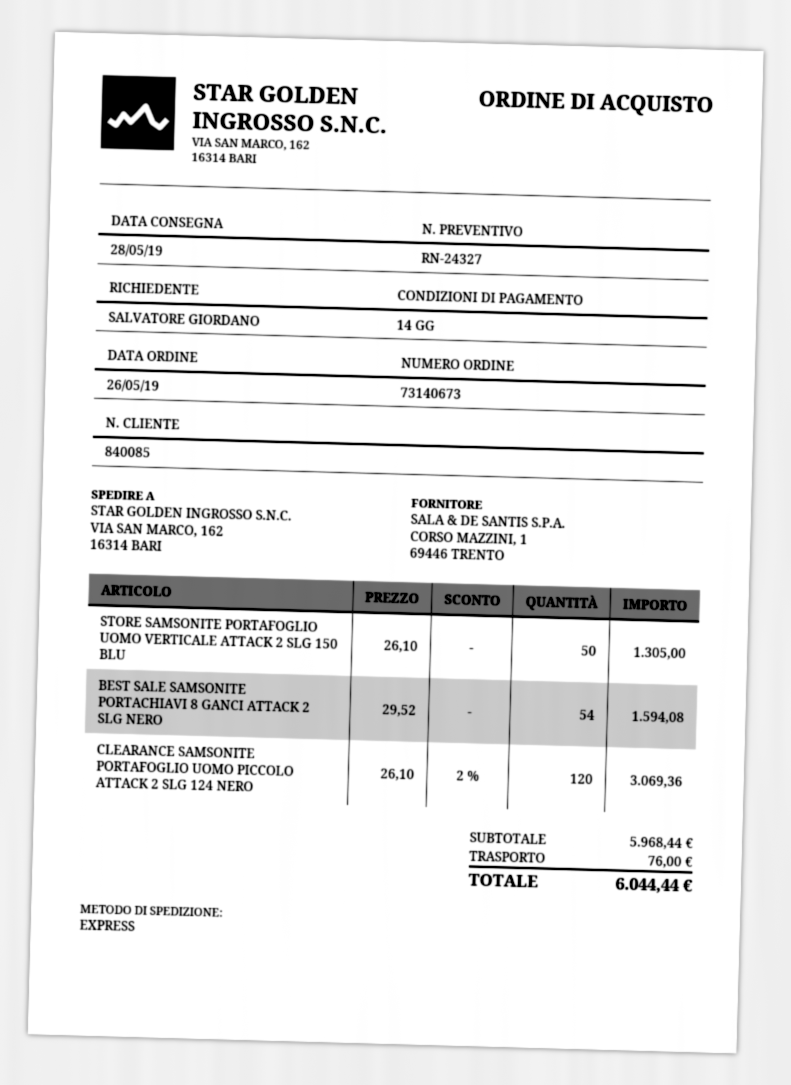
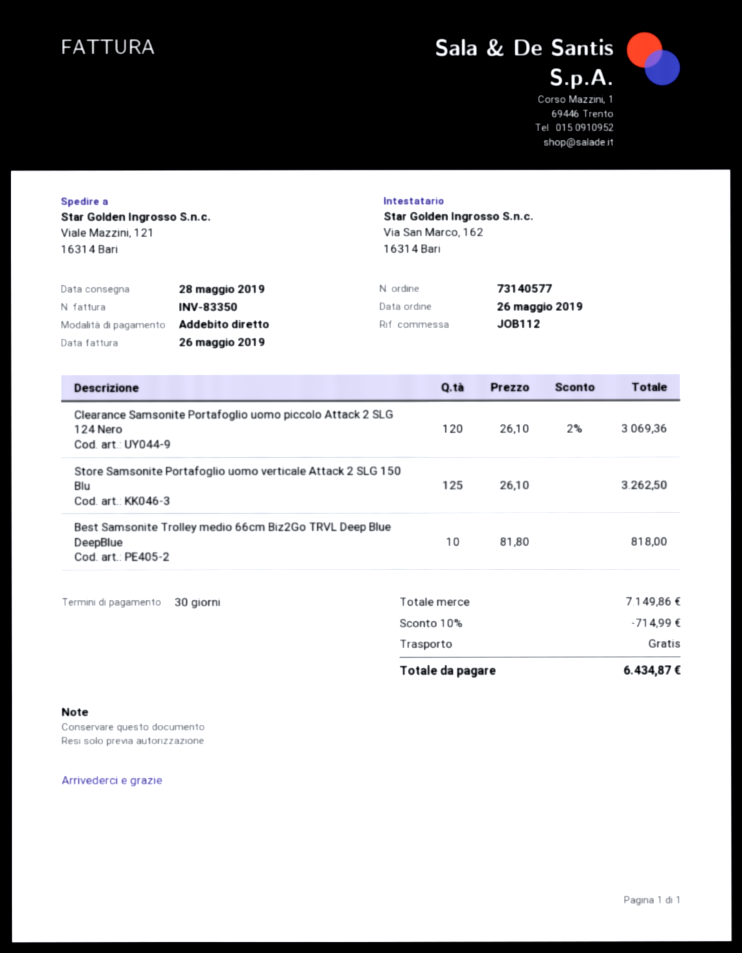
order number: 73140673 -> 73140577
payment terms: 14 days -> 30 days
ship to: VIA SAN MARCO, 162, 16314 BARI -> Viale Mazzini, 121, 16314 Bari
STORE SAMSONITE PORTAFOGLIO UOMO VERTICALE ATTACK 2 SLG 150 BLU: 50 x 26.10 = 1305.00 -> 125 x 26.10 = 3262.50
BEST SALE SAMSONITE PORTACHIAVI 8 GANCI ATTACK 2 SLG NERO: 54 x 29.52 = 1594.08 -> none
Best Samsonite Trolley medio 66cm Biz2Go TRVL Deep Blue DeepBlue: none -> 10 x 81.80 = 818.00
subtotal: 5968.44 -> 7149.86
discount: none -> 10% = 714.99
shipping: 76.00 -> 0.00
total: 6044.44 -> 6434.87

